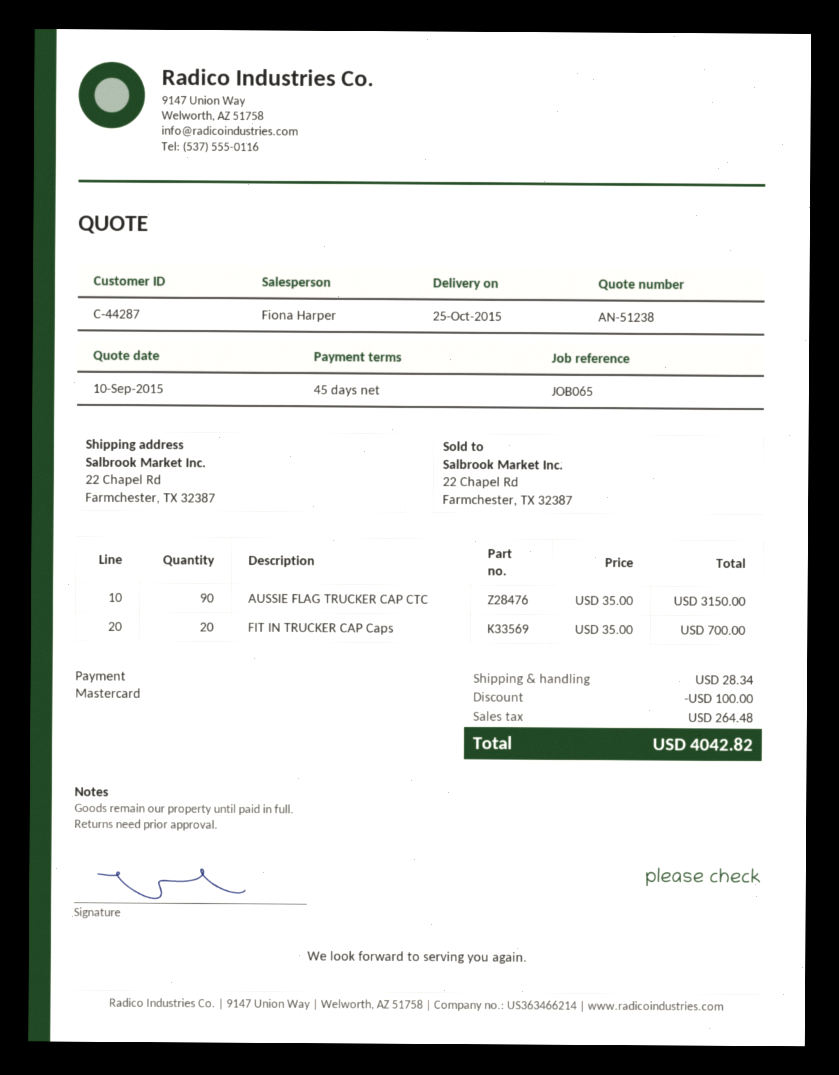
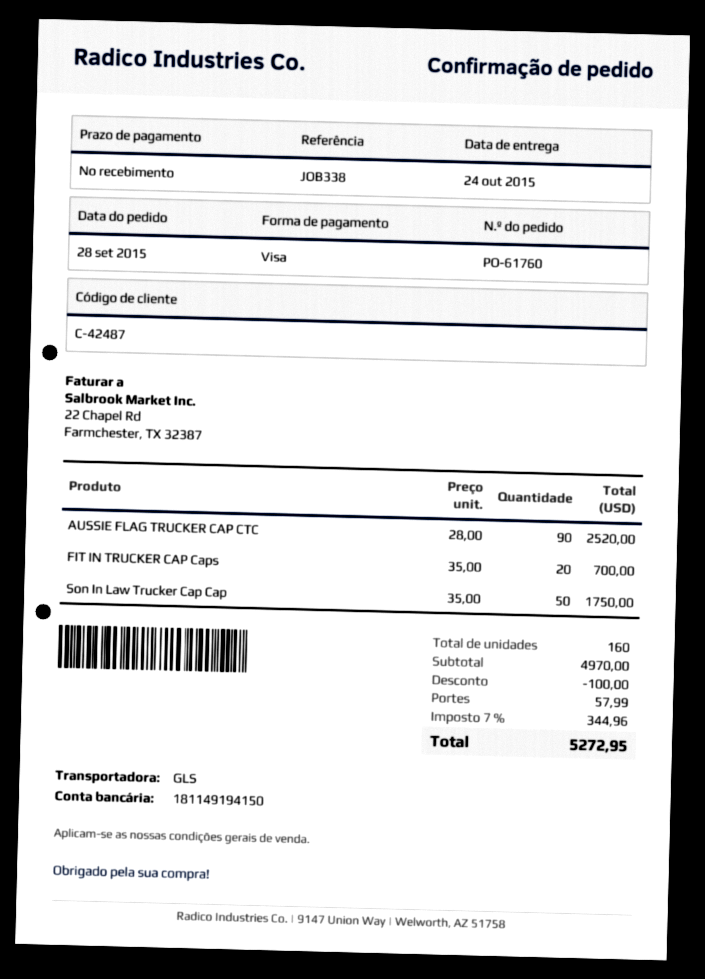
delivery date: 2015-10-25 -> 2015-10-24
payment terms: 45 days -> on receipt
customer number: C-44287 -> C-42487
reference: JOB065 -> JOB338
payment method: Mastercard -> Visa
AUSSIE FLAG TRUCKER CAP CTC: 90 x 35.00 = 3150.00 -> 90 x 28.00 = 2520.00
Son In Law Trucker Cap Cap: none -> 50 x 35.00 = 1750.00
shipping: 28.34 -> 57.99
tax: 264.48 -> 344.96
total: 4042.82 -> 5272.95

